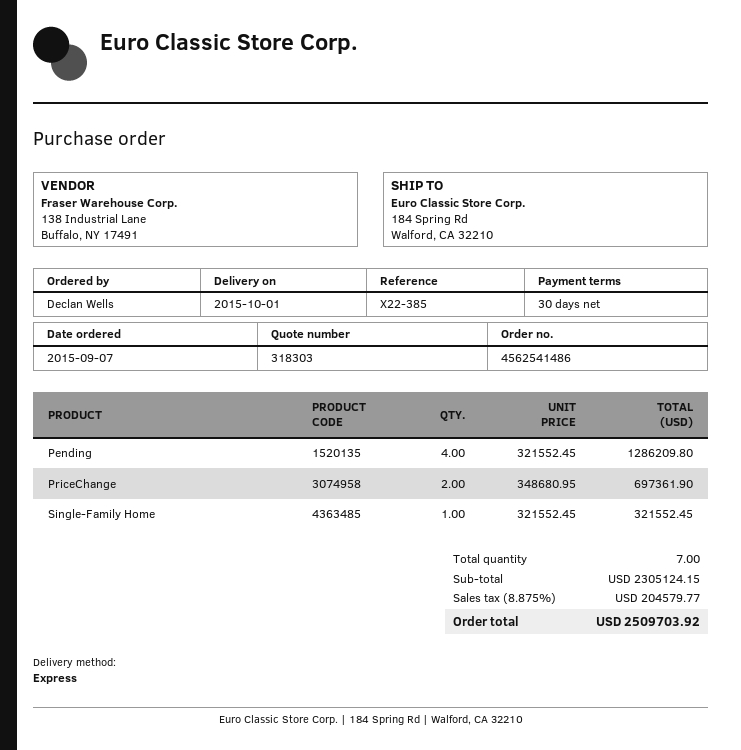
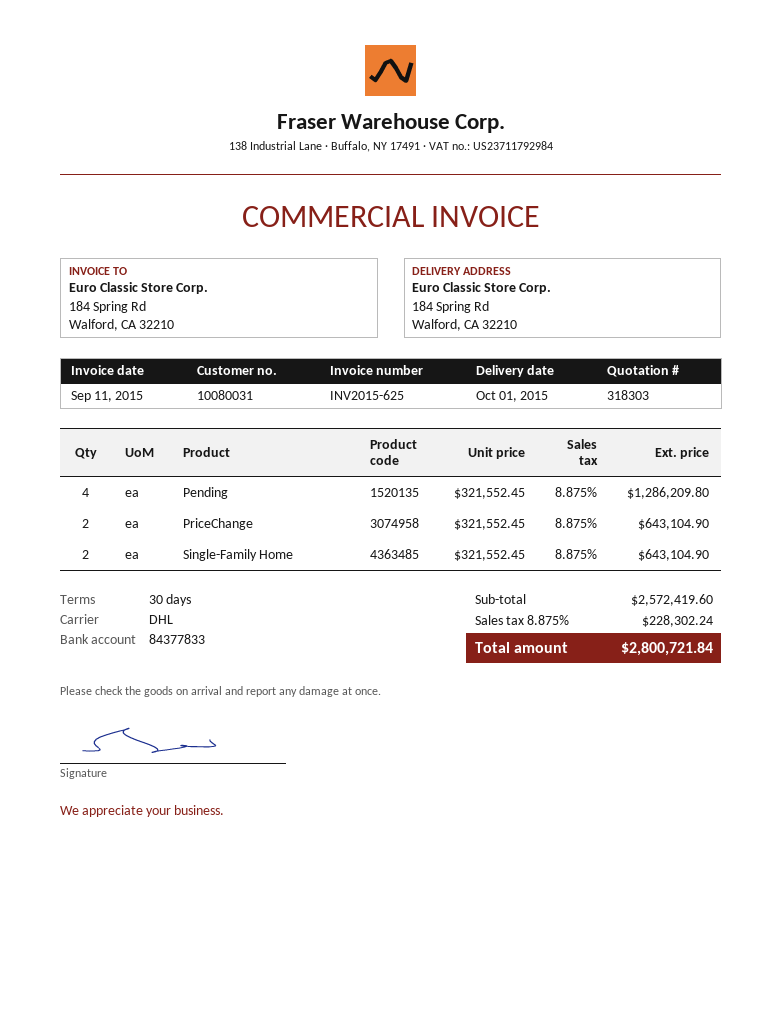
shipping method: express -> DHL
PriceChange: 2 x 348680.95 = 697361.90 -> 2 x 321552.45 = 643104.90
Single-Family Home: 1 x 321552.45 = 321552.45 -> 2 x 321552.45 = 643104.90
subtotal: 2305124.15 -> 2572419.60
tax: 8.875% = 204579.77 -> 8.875% = 228302.24
total: 2509703.92 -> 2800721.84

